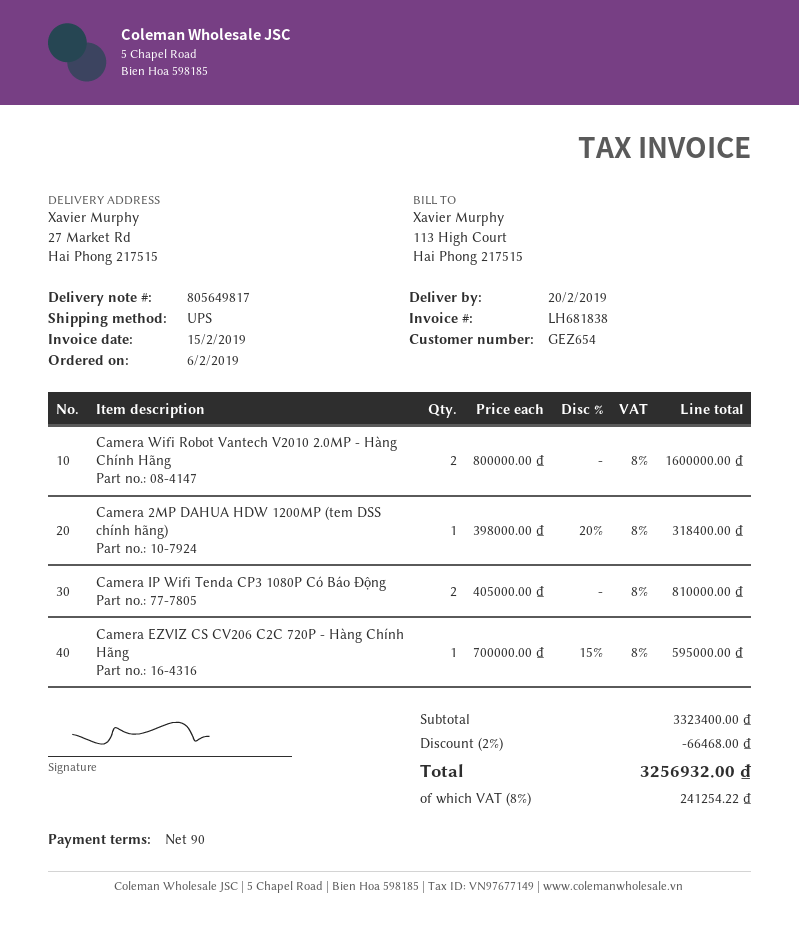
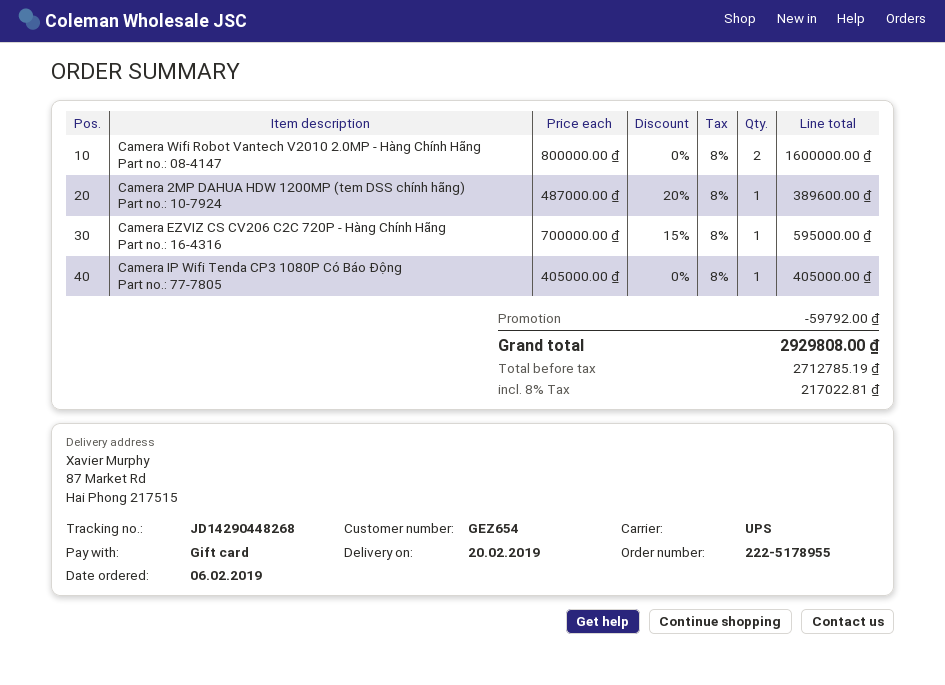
ship to: 27 Market Rd, Hai Phong 217515 -> 87 Market Rd, Hai Phong 217515
Camera 2MP DAHUA HDW 1200MP (tem DSS chính hãng): 1 x 398000.00 - 20% = 318400.00 -> 1 x 487000.00 - 20% = 389600.00
Camera IP Wifi Tenda CP3 1080P Có Báo Động: 2 x 405000.00 = 810000.00 -> 1 x 405000.00 = 405000.00
discount: 66468.00 -> 59792.00
tax: 8% = 241254.22 -> 8% = 217022.81
total: 3256932.00 -> 2929808.00

